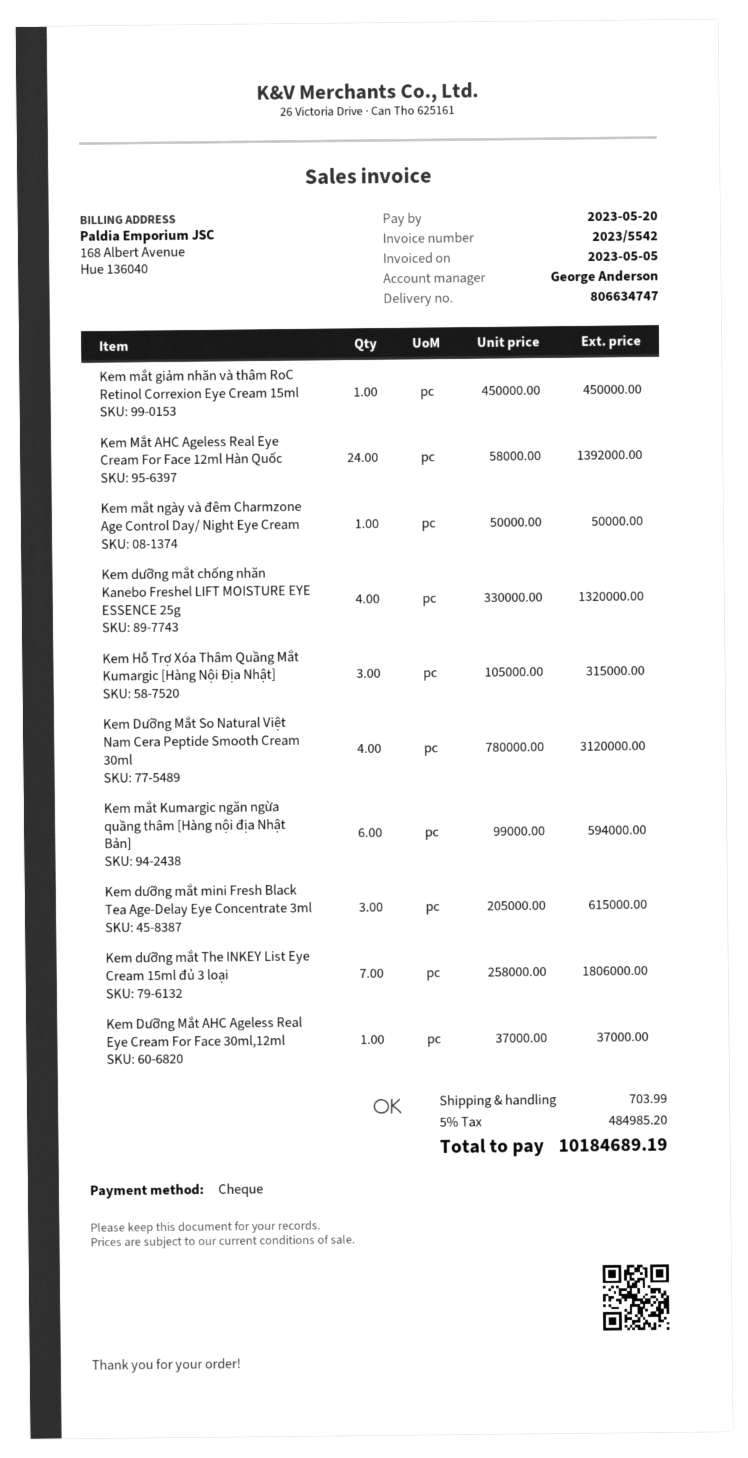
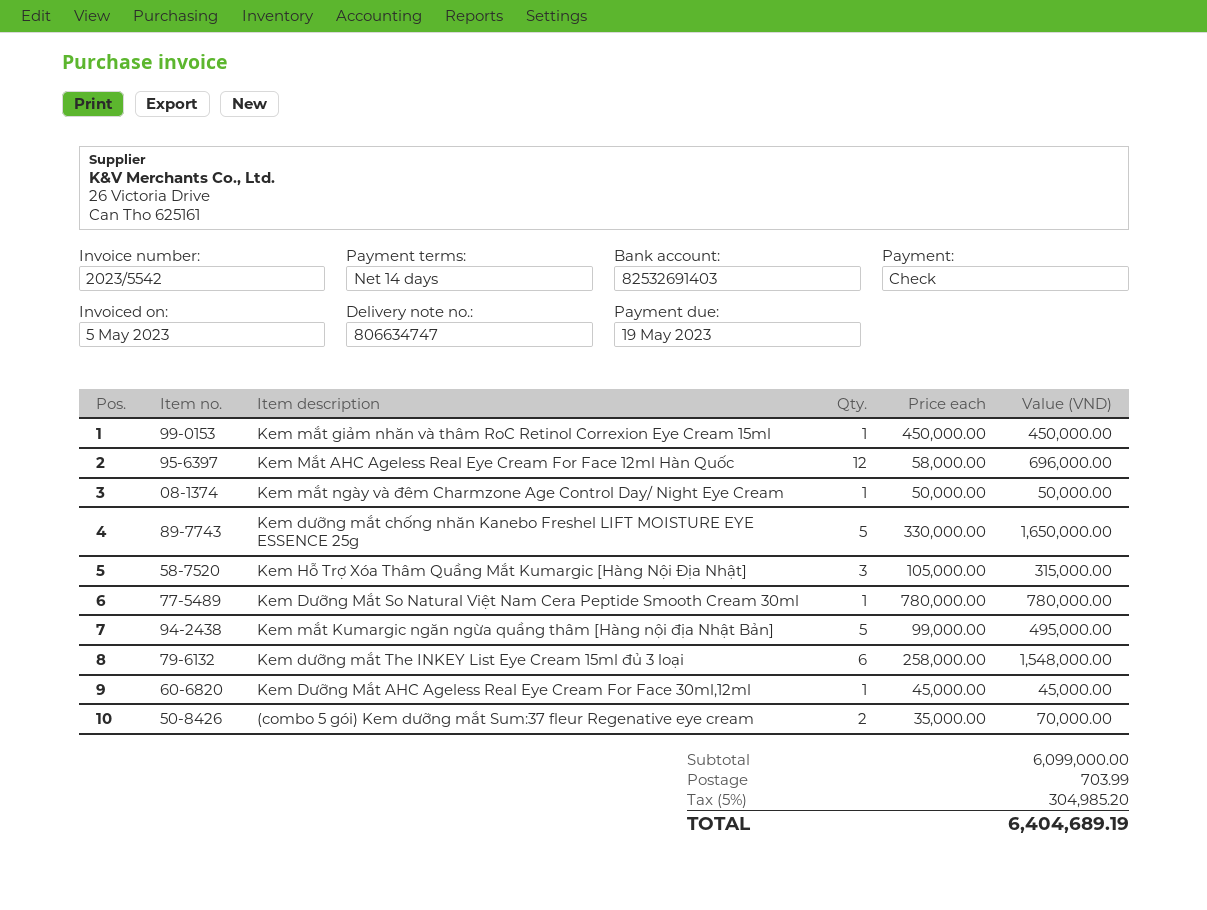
due date: 2023-05-20 -> 2023-05-19
Kem Mắt AHC Ageless Real Eye Cream For Face 12ml Hàn Quốc: 24 x 58000.00 = 1392000.00 -> 12 x 58000.00 = 696000.00
Kem dưỡng mắt chống nhăn Kanebo Freshel LIFT MOISTURE EYE ESSENCE 25g: 4 x 330000.00 = 1320000.00 -> 5 x 330000.00 = 1650000.00
Kem Dưỡng Mắt So Natural Việt Nam Cera Peptide Smooth Cream 30ml: 4 x 780000.00 = 3120000.00 -> 1 x 780000.00 = 780000.00
Kem mắt Kumargic ngăn ngừa quầng thâm [Hàng nội địa Nhật Bản]: 6 x 99000.00 = 594000.00 -> 5 x 99000.00 = 495000.00
Kem dưỡng mắt mini Fresh Black Tea Age-Delay Eye Concentrate 3ml: 3 x 205000.00 = 615000.00 -> none
Kem dưỡng mắt The INKEY List Eye Cream 15ml đủ 3 loại: 7 x 258000.00 = 1806000.00 -> 6 x 258000.00 = 1548000.00
Kem Dưỡng Mắt AHC Ageless Real Eye Cream For Face 30ml,12ml: 1 x 37000.00 = 37000.00 -> 1 x 45000.00 = 45000.00
(combo 5 gói) Kem dưỡng mắt Sum:37 fleur Regenative eye cream: none -> 2 x 35000.00 = 70000.00
tax: 5% = 484985.20 -> 5% = 304985.20
total: 10184689.19 -> 6404689.19

